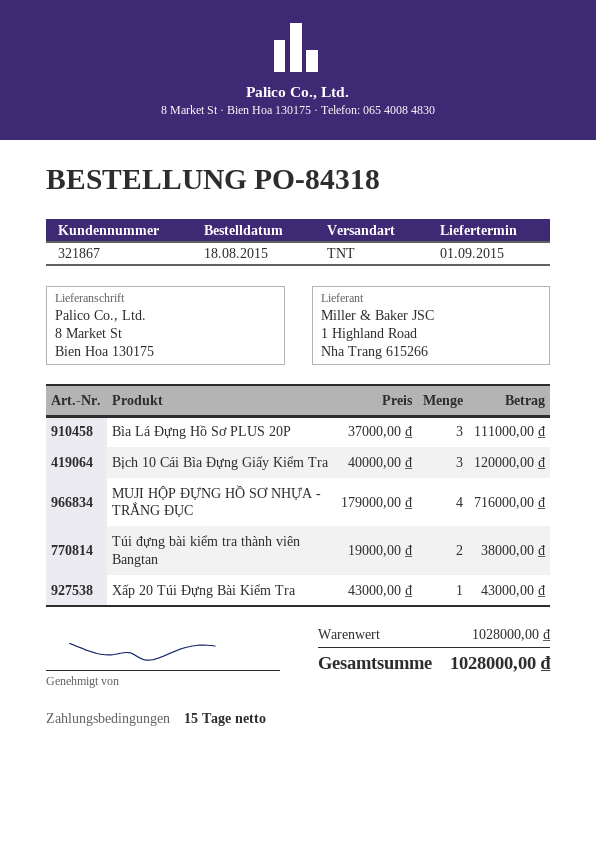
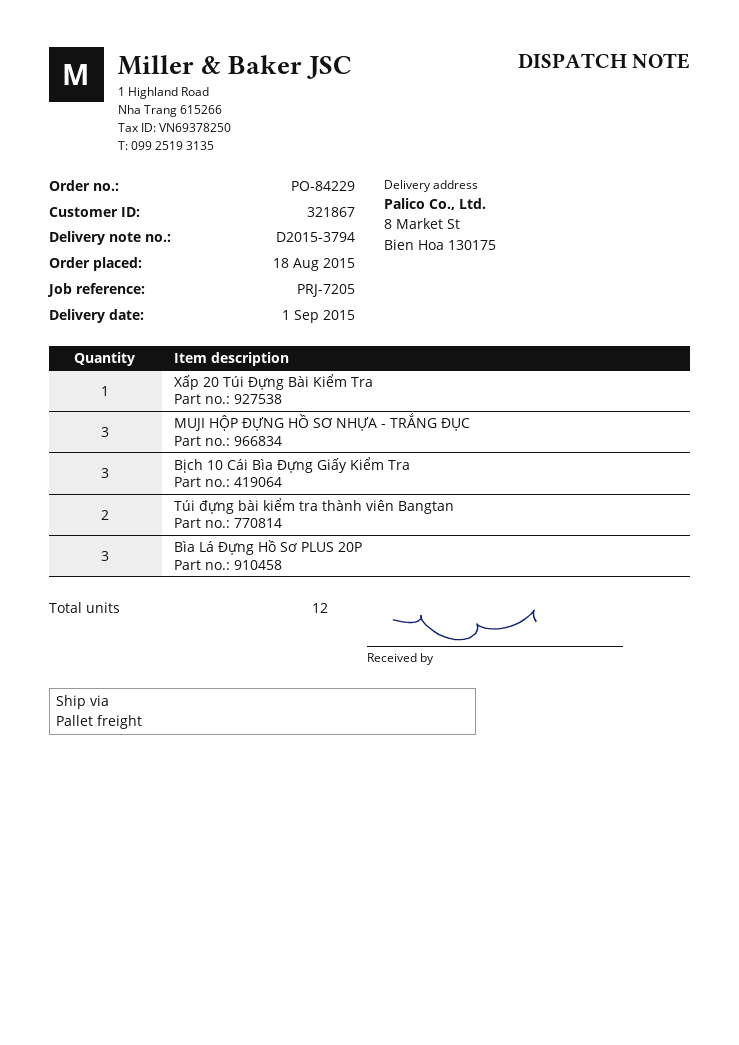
order number: PO-84318 -> PO-84229
shipping method: TNT -> pallet freight
MUJI HỘP ĐỰNG HỒ SƠ NHỰA - TRẮNG ĐỤC: 4 -> 3

